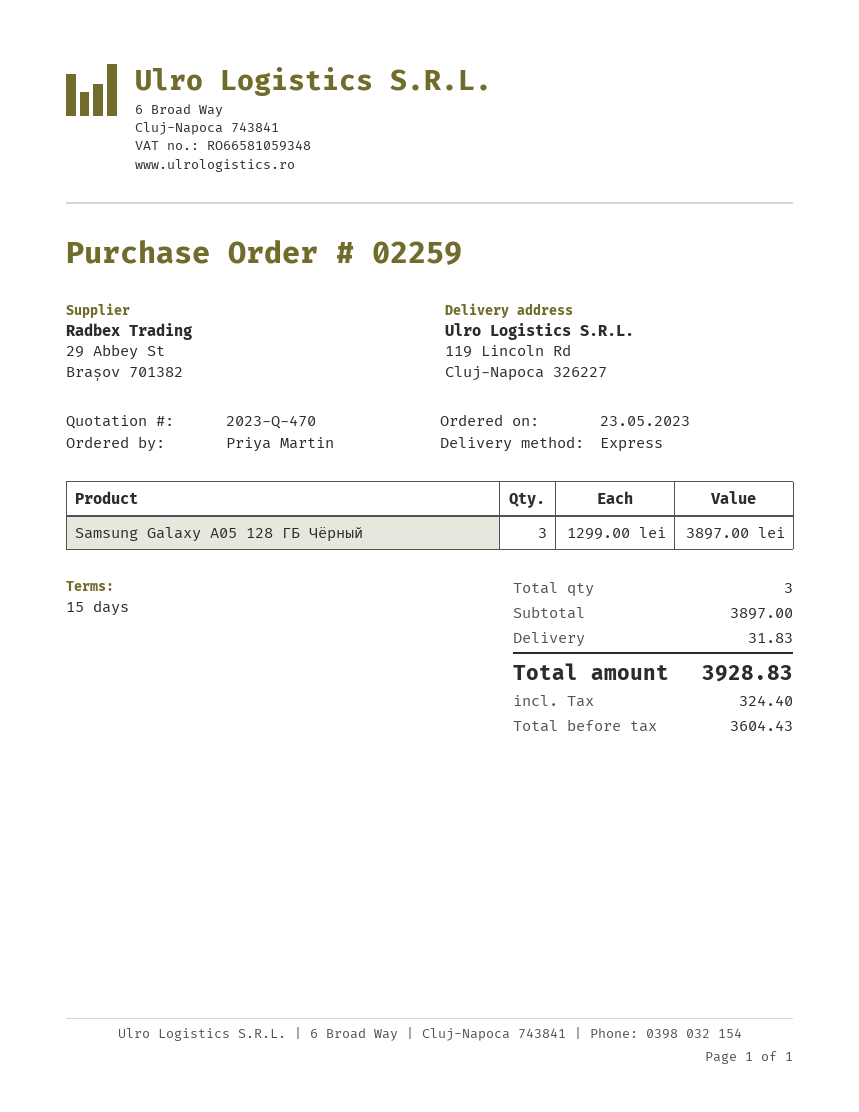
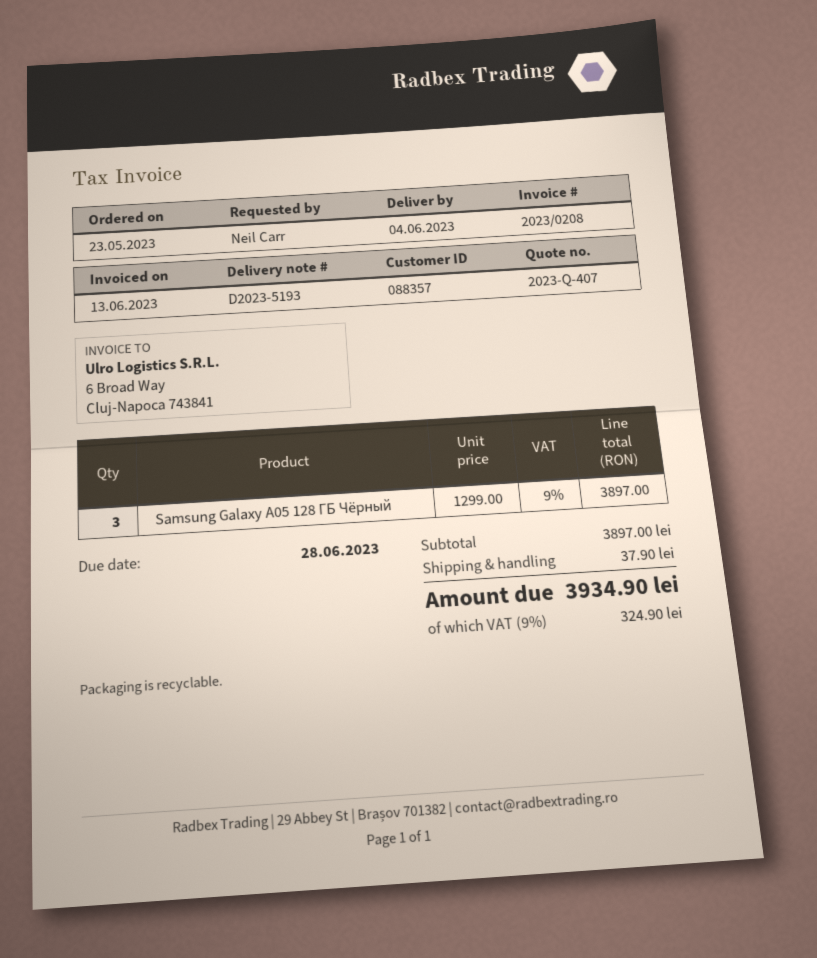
quote number: 2023-Q-470 -> 2023-Q-407
ordered by: Priya Martin -> Neil Carr
shipping: 31.83 -> 37.90
tax: 324.40 -> 324.90
total: 3928.83 -> 3934.90

